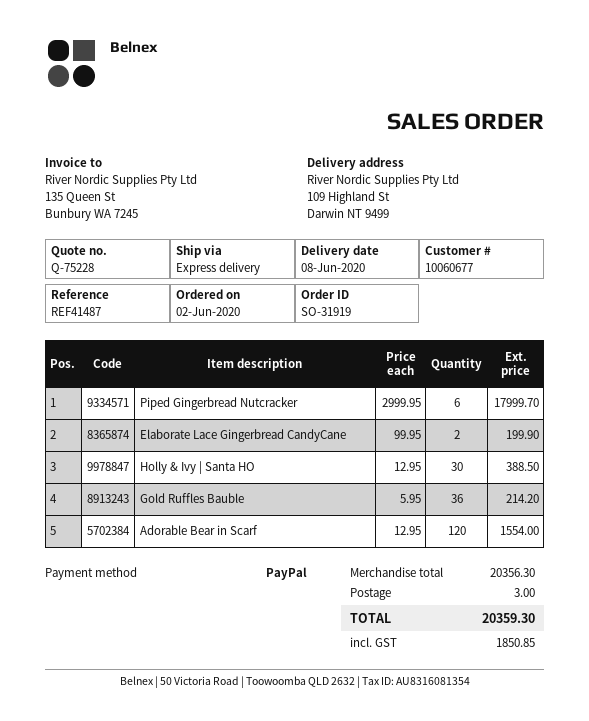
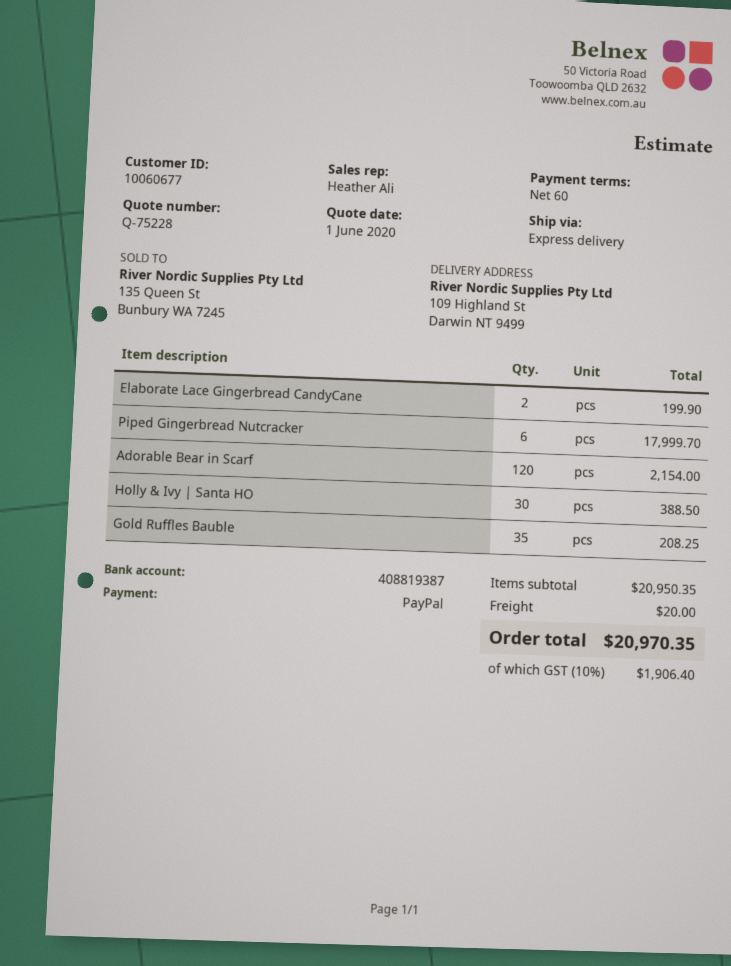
Gold Ruffles Bauble: 36 for 214.20 -> 35 for 208.25
Adorable Bear in Scarf: 120 for 1554.00 -> 120 for 2154.00
subtotal: 20356.30 -> 20950.35
shipping: 3.00 -> 20.00
tax: 1850.85 -> 1906.40
total: 20359.30 -> 20970.35

